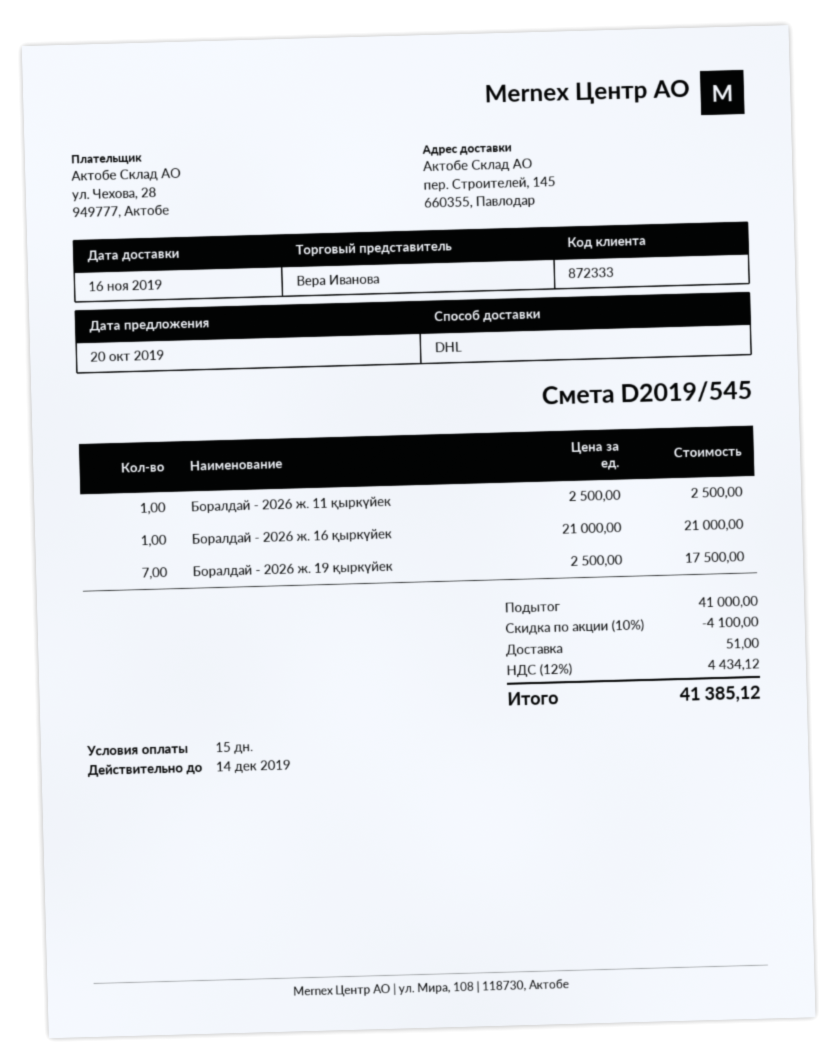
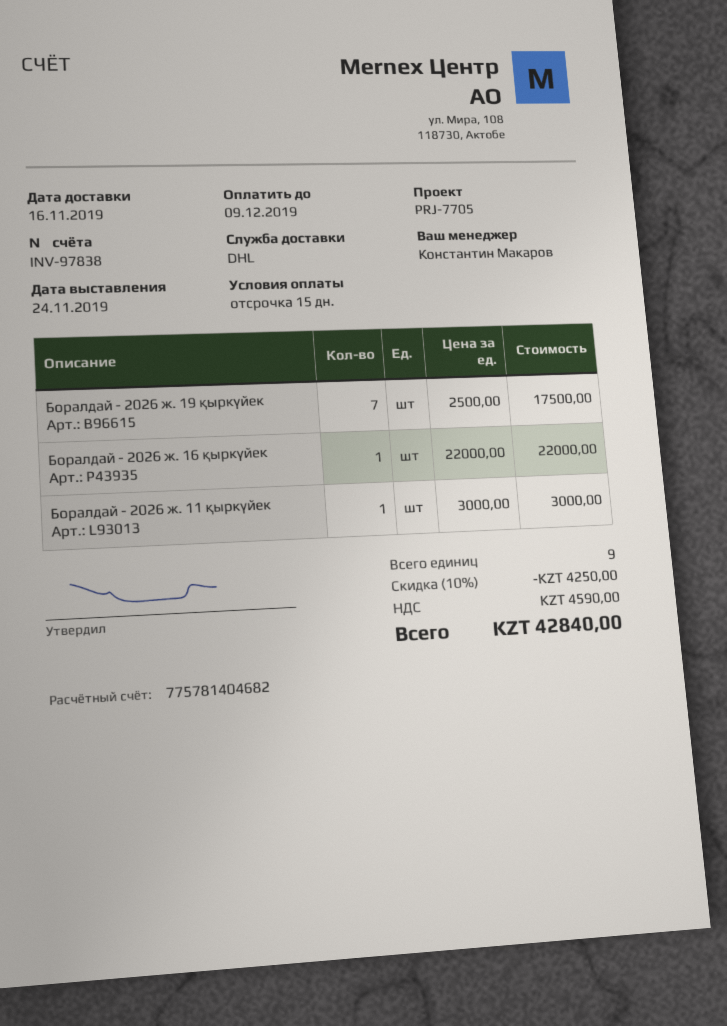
sales rep: Вера Иванова -> Константин Макаров
Боралдай - 2026 ж. 11 қыркүйек: 1 x 2500.00 = 2500.00 -> 1 x 3000.00 = 3000.00
Боралдай - 2026 ж. 16 қыркүйек: 1 x 21000.00 = 21000.00 -> 1 x 22000.00 = 22000.00
discount: 10% = 4100.00 -> 10% = 4250.00
shipping: 51.00 -> none
tax: 4434.12 -> 4590.00
total: 41385.12 -> 42840.00

